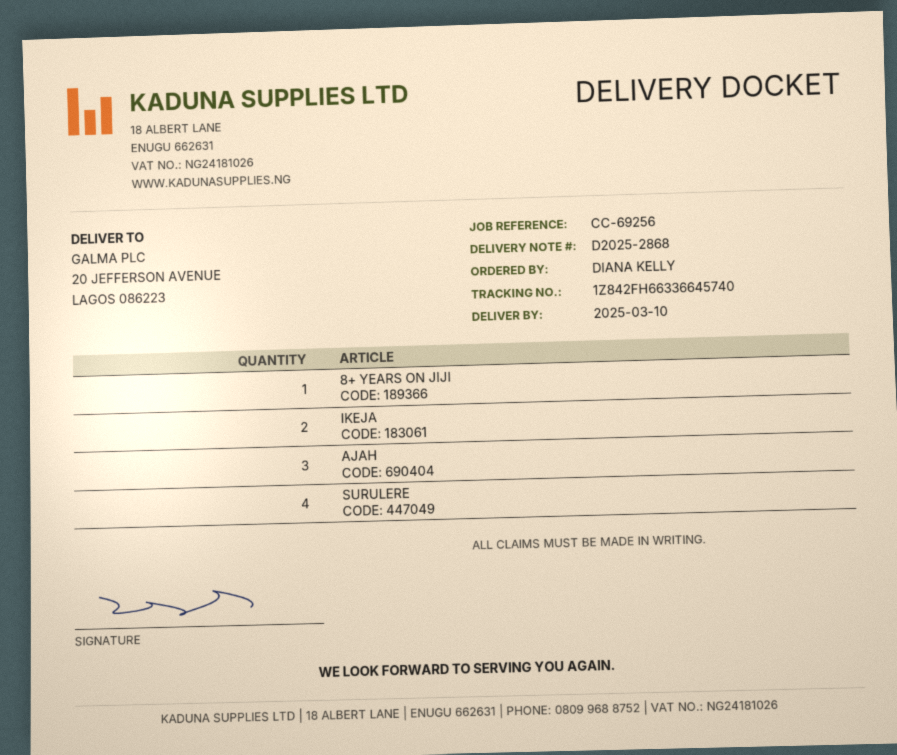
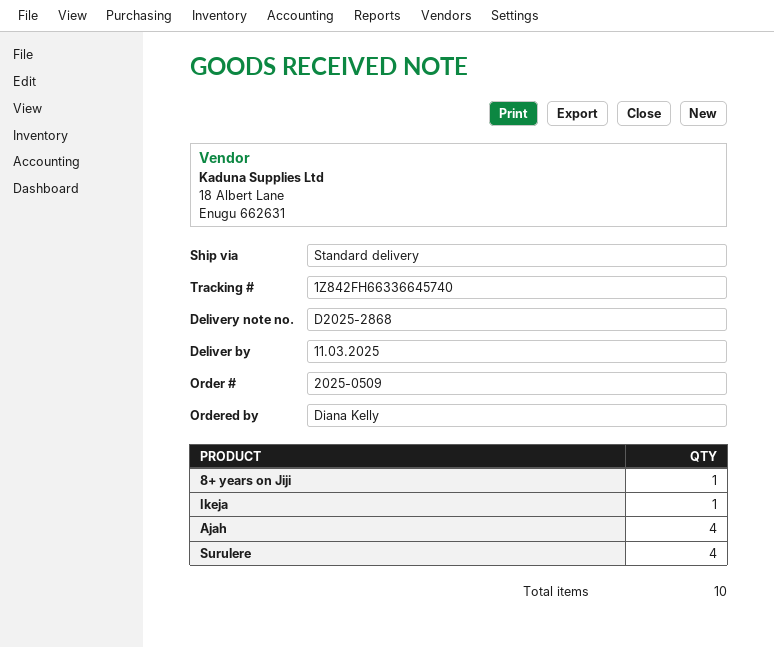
delivery date: 2025-03-10 -> 2025-03-11
IKEJA: 2 -> 1
AJAH: 3 -> 4

